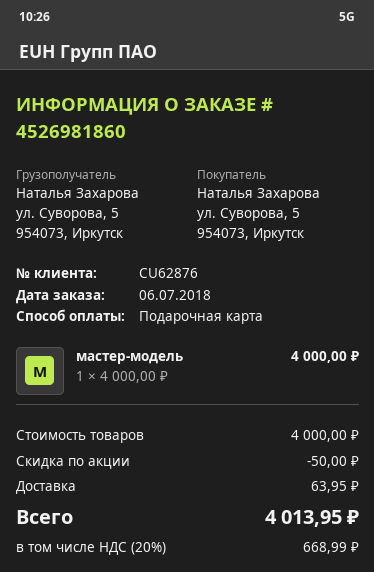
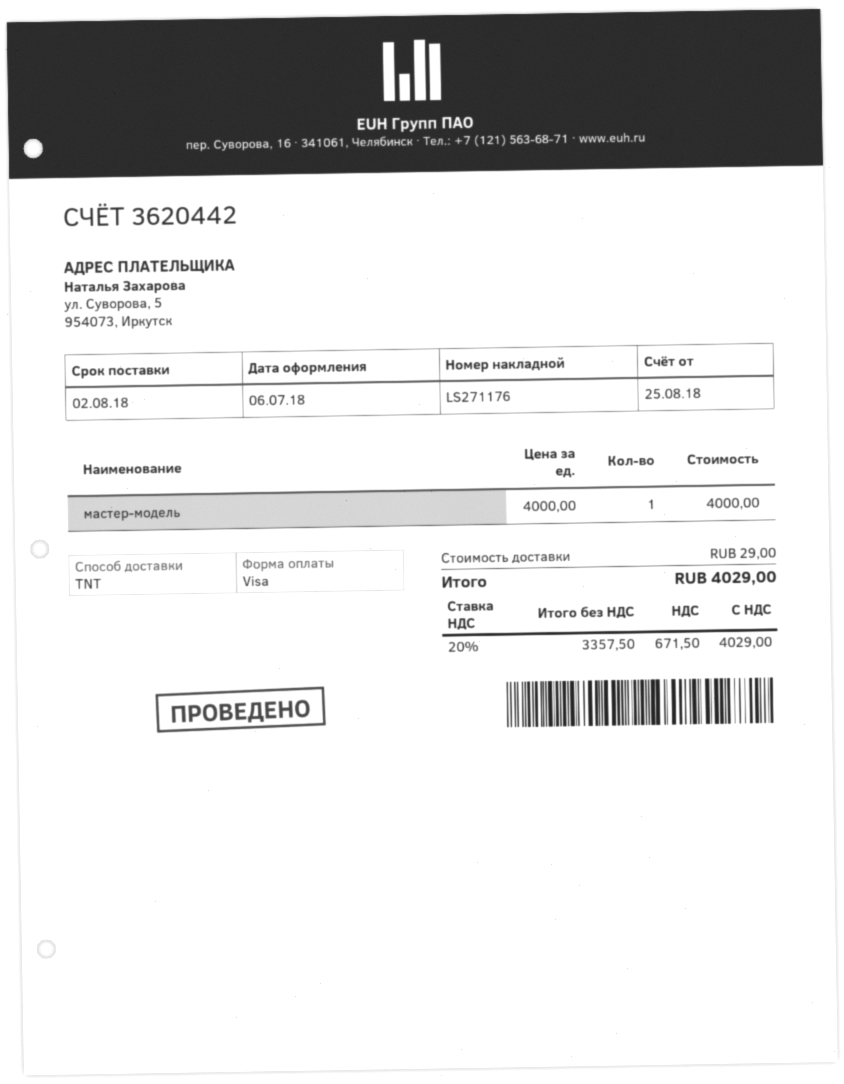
payment method: gift card -> Visa
discount: 50.00 -> none
shipping: 63.95 -> 29.00
tax: 20% = 668.99 -> 20% = 671.50
total: 4013.95 -> 4029.00

